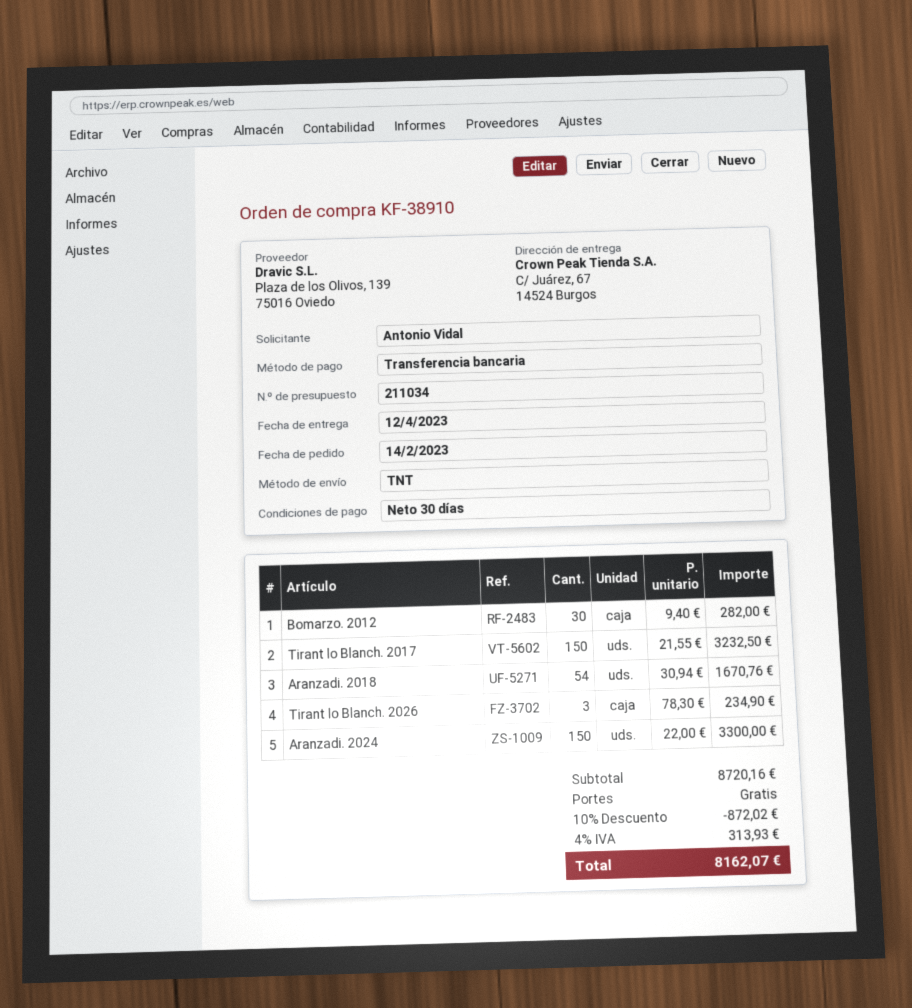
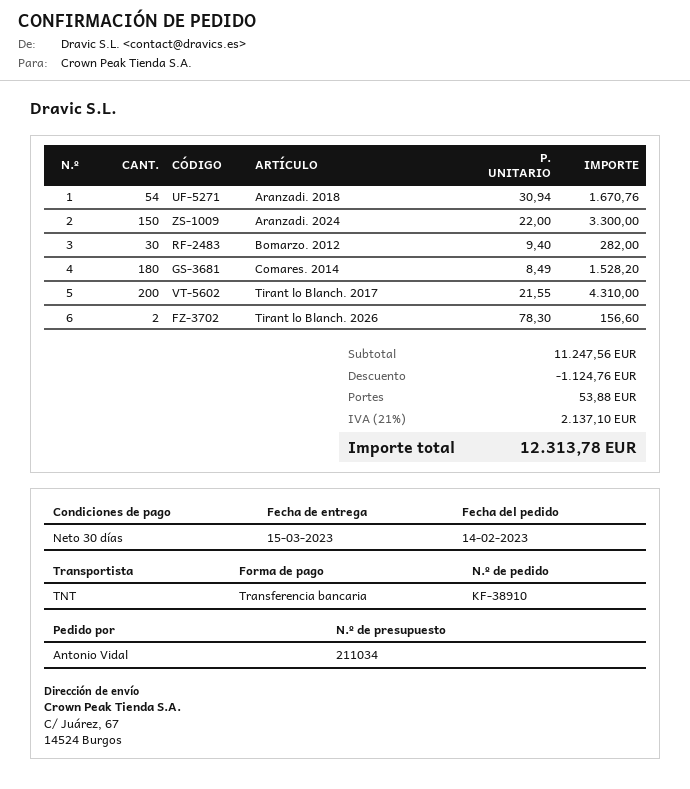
delivery date: 2023-04-12 -> 2023-03-15
Tirant lo Blanch. 2017: 150 x 21.55 = 3232.50 -> 200 x 21.55 = 4310.00
Tirant lo Blanch. 2026: 3 x 78.30 = 234.90 -> 2 x 78.30 = 156.60
Comares. 2014: none -> 180 x 8.49 = 1528.20
subtotal: 8720.16 -> 11247.56
discount: 872.02 -> 1124.76
shipping: 0.00 -> 53.88
tax: 4% = 313.93 -> 21% = 2137.10
total: 8162.07 -> 12313.78

